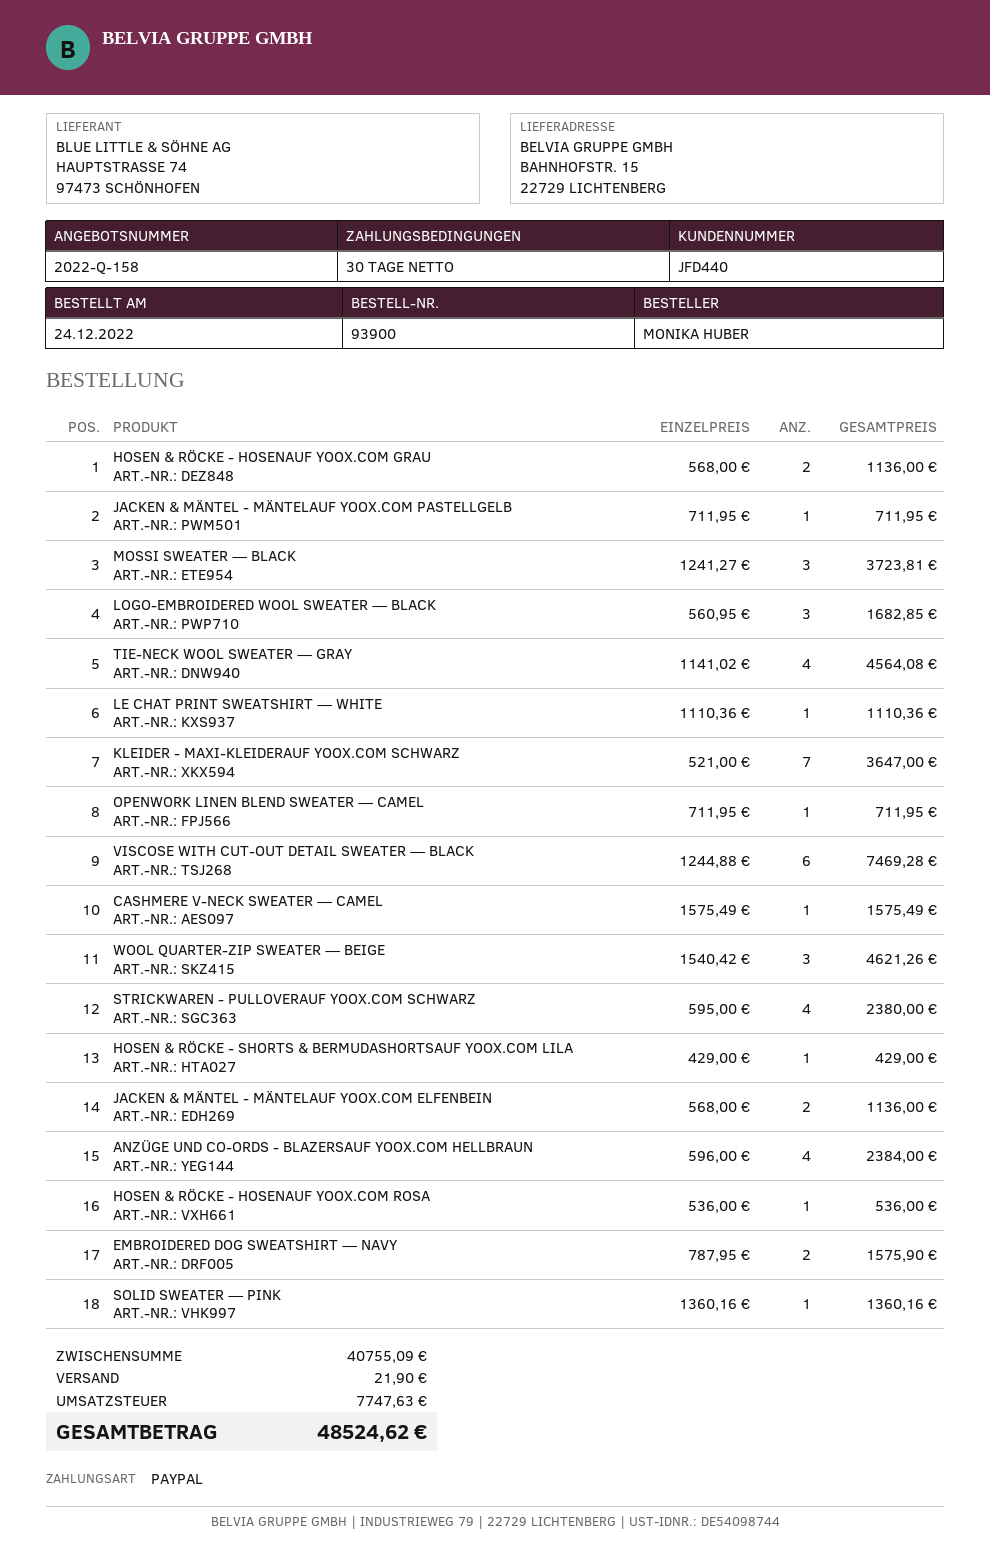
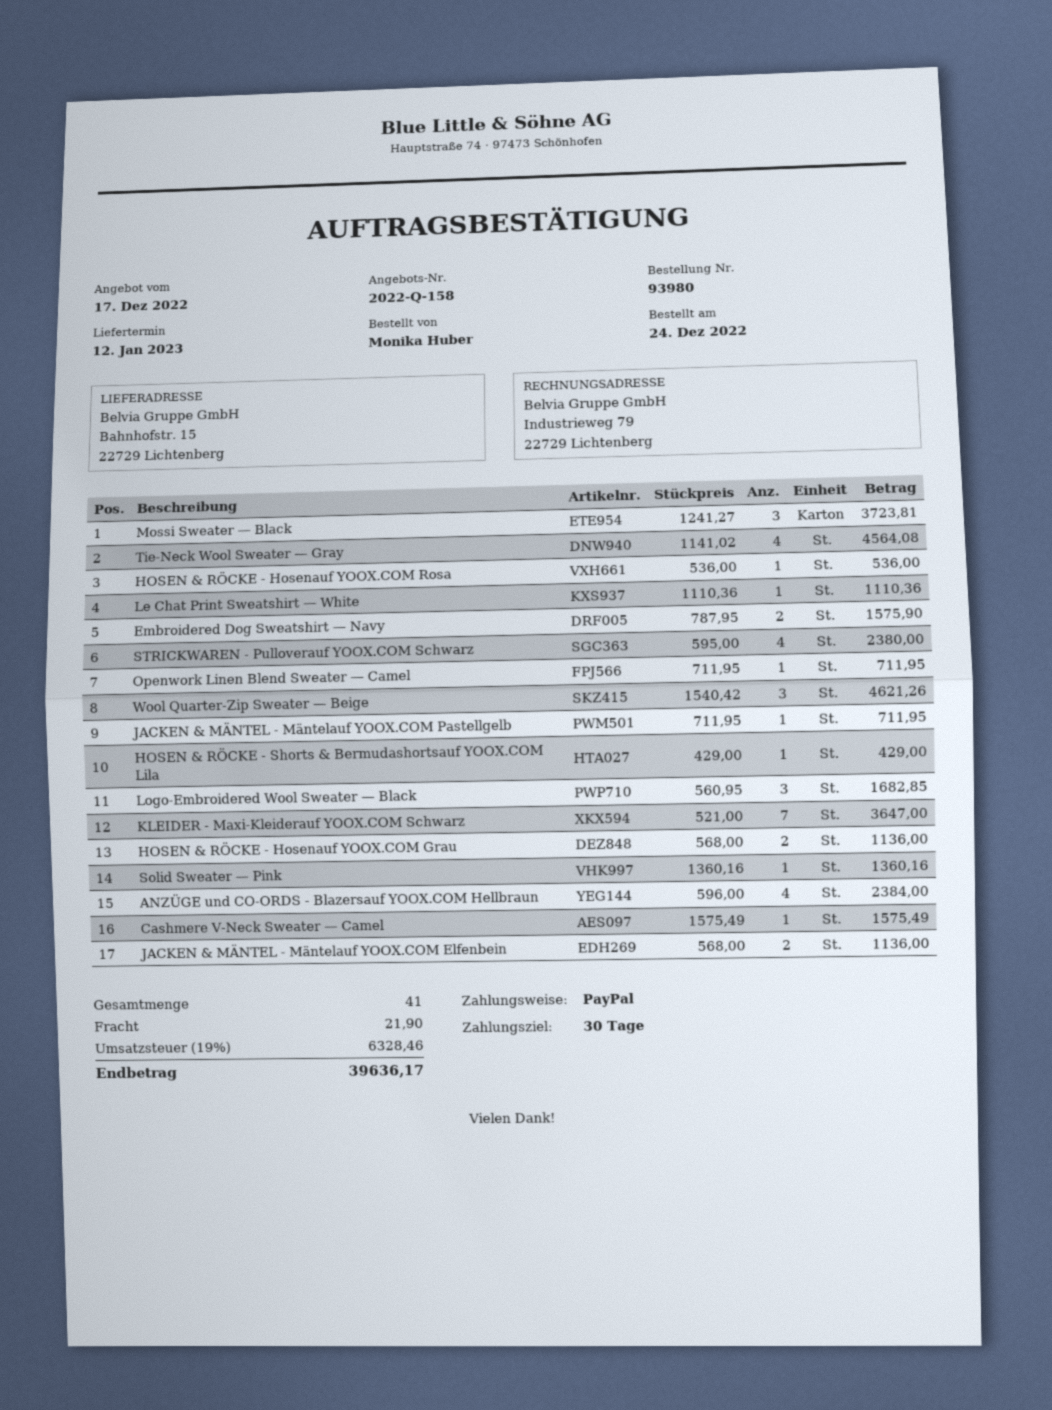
order number: 93900 -> 93980
VISCOSE WITH CUT-OUT DETAIL SWEATER — BLACK: 6 x 1244.88 = 7469.28 -> none
tax: 7747.63 -> 6328.46
total: 48524.62 -> 39636.17

